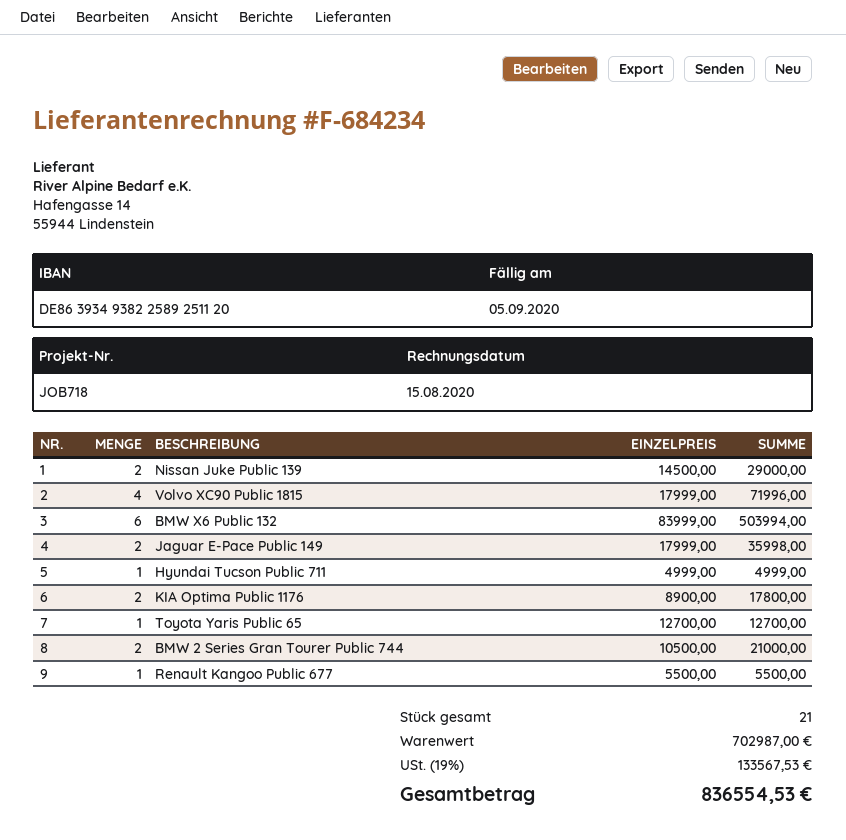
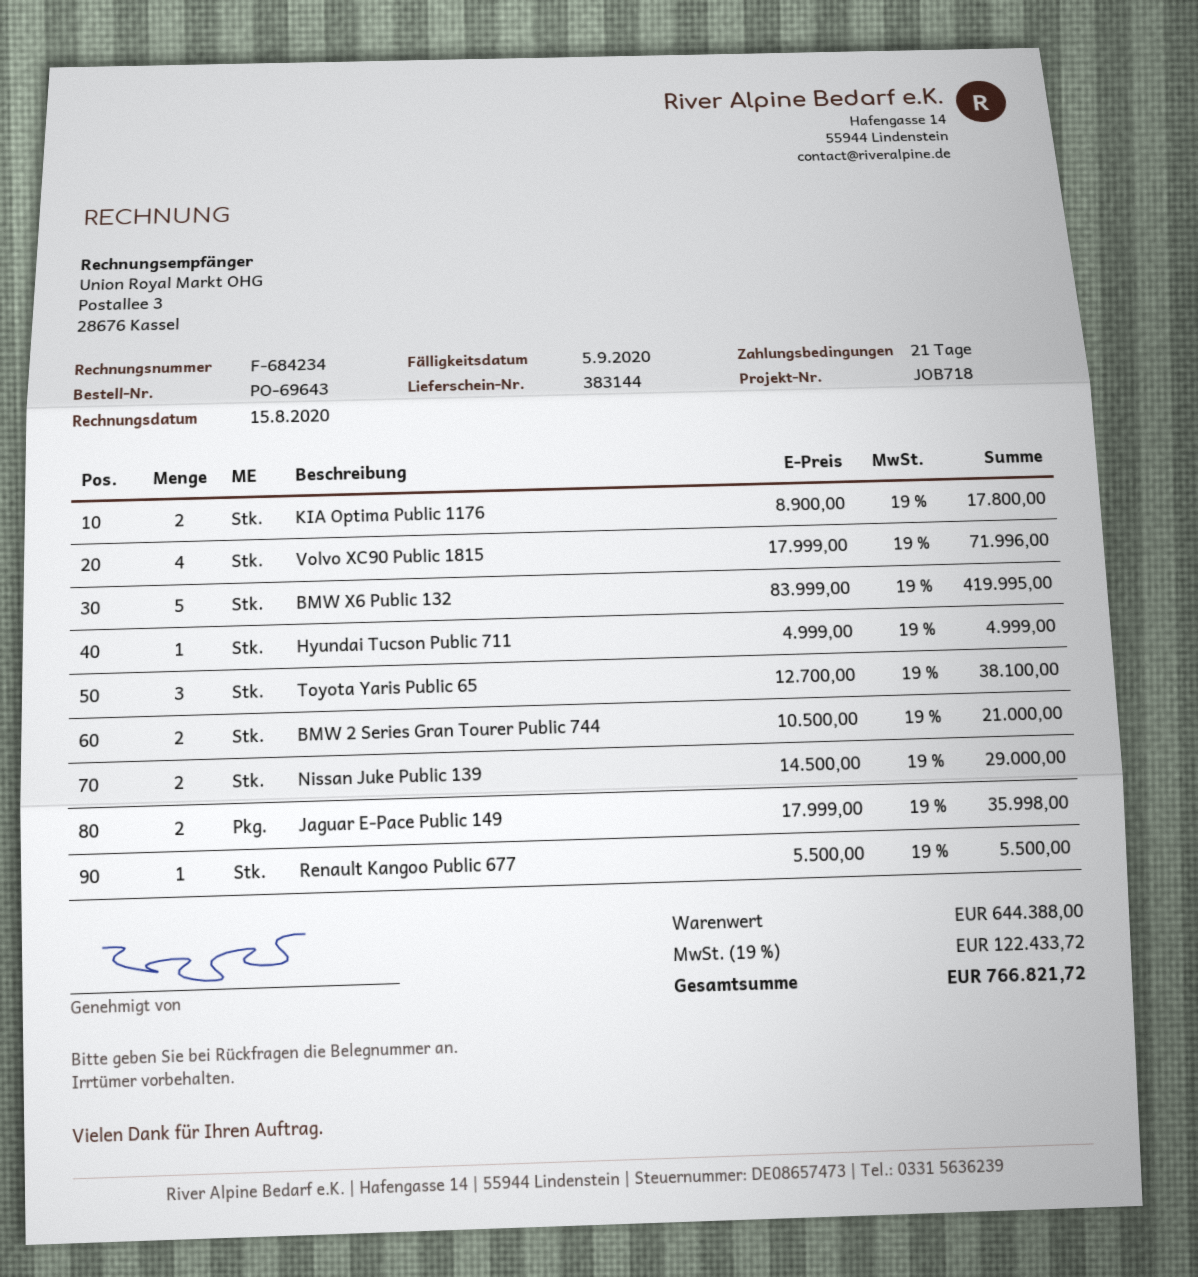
BMW X6 Public 132: 6 x 83999.00 = 503994.00 -> 5 x 83999.00 = 419995.00
Toyota Yaris Public 65: 1 x 12700.00 = 12700.00 -> 3 x 12700.00 = 38100.00
subtotal: 702987.00 -> 644388.00
tax: 19% = 133567.53 -> 19% = 122433.72
total: 836554.53 -> 766821.72

